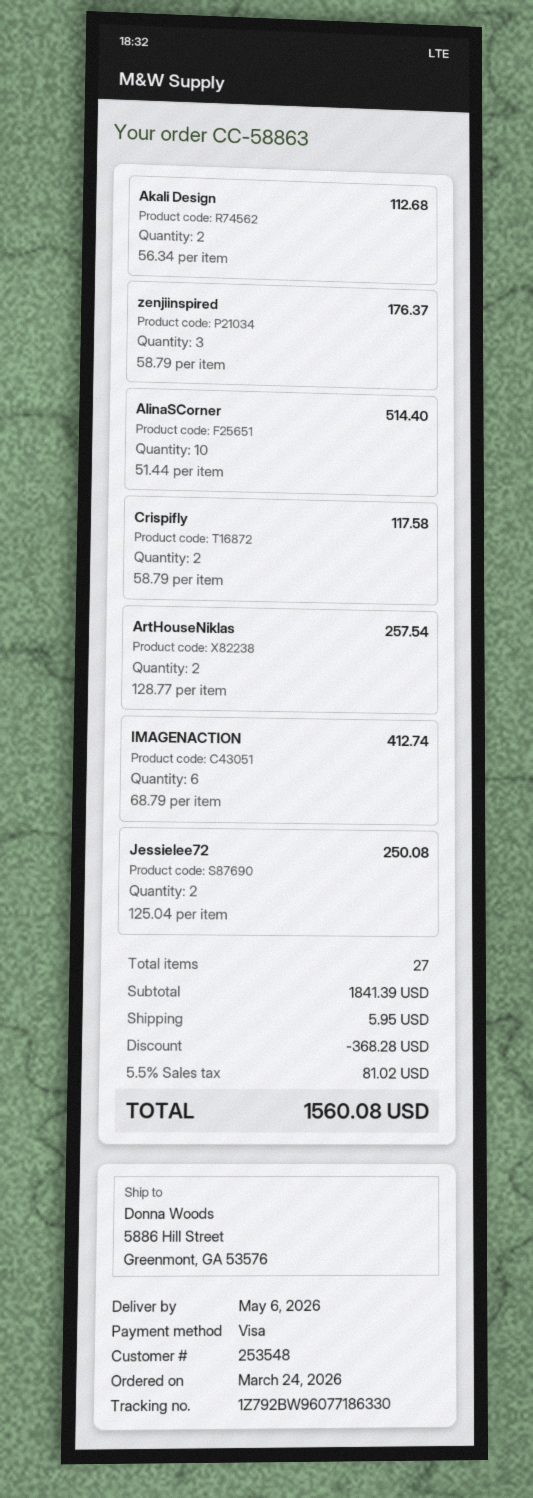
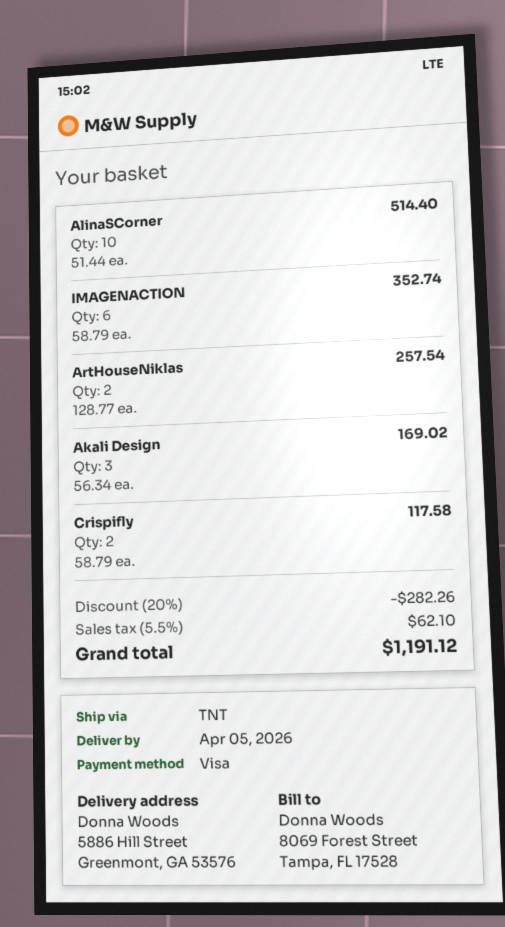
delivery date: 2026-05-06 -> 2026-04-05
Akali Design: 2 x 56.34 = 112.68 -> 3 x 56.34 = 169.02
zenjiinspired: 3 x 58.79 = 176.37 -> none
IMAGENACTION: 6 x 68.79 = 412.74 -> 6 x 58.79 = 352.74
Jessielee72: 2 x 125.04 = 250.08 -> none
discount: 368.28 -> 282.26
shipping: 5.95 -> none
tax: 5.5% = 81.02 -> 5.5% = 62.10
total: 1560.08 -> 1191.12

